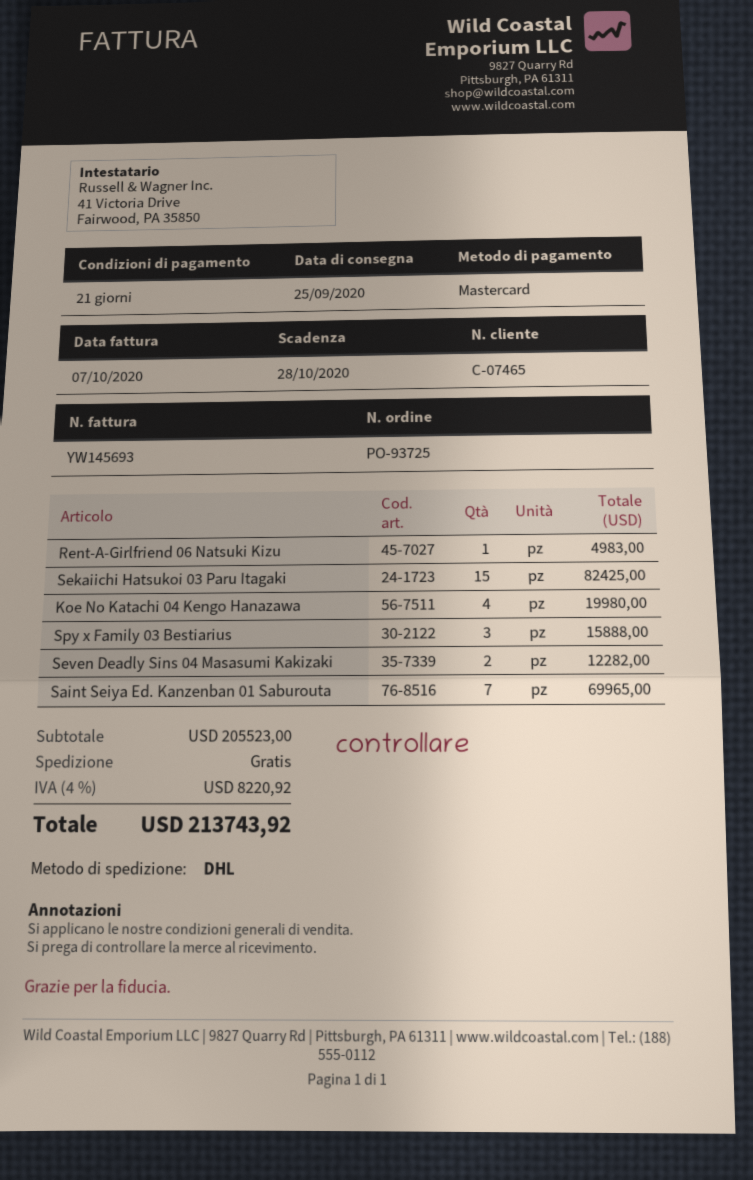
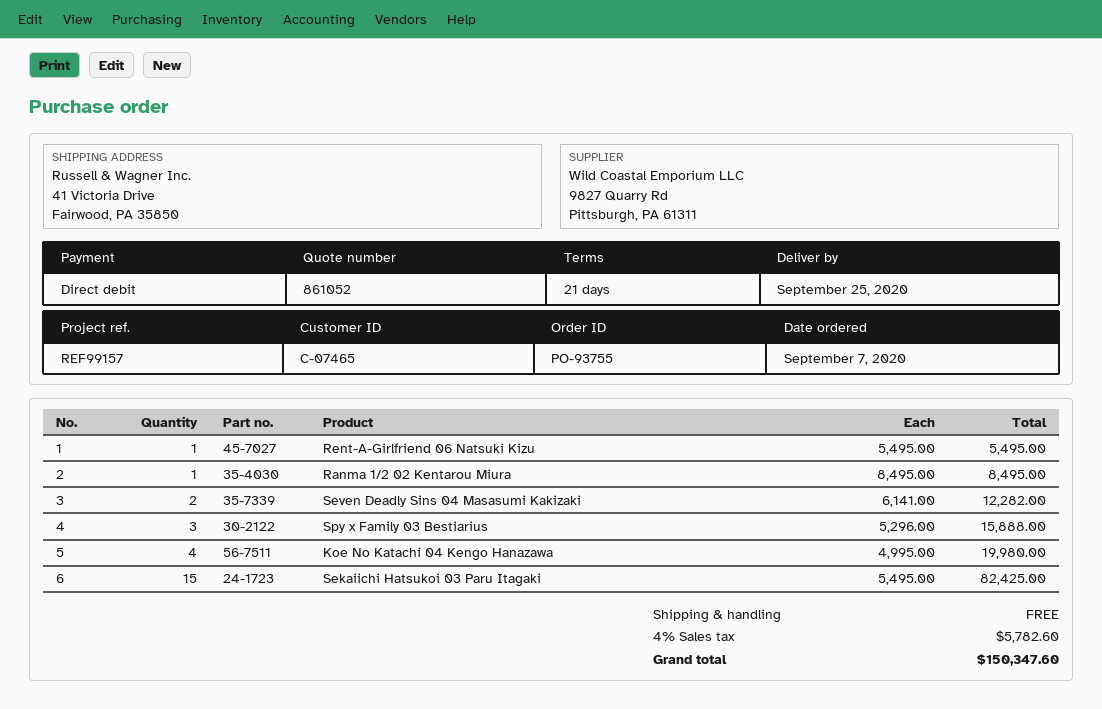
order number: PO-93725 -> PO-93755
payment method: Mastercard -> direct debit
Rent-A-Girlfriend 06 Natsuki Kizu: 1 for 4983.00 -> 1 for 5495.00
Saint Seiya Ed. Kanzenban 01 Saburouta: 7 for 69965.00 -> none
Ranma 1/2 02 Kentarou Miura: none -> 1 for 8495.00
tax: 4% = 8220.92 -> 4% = 5782.60
total: 213743.92 -> 150347.60

